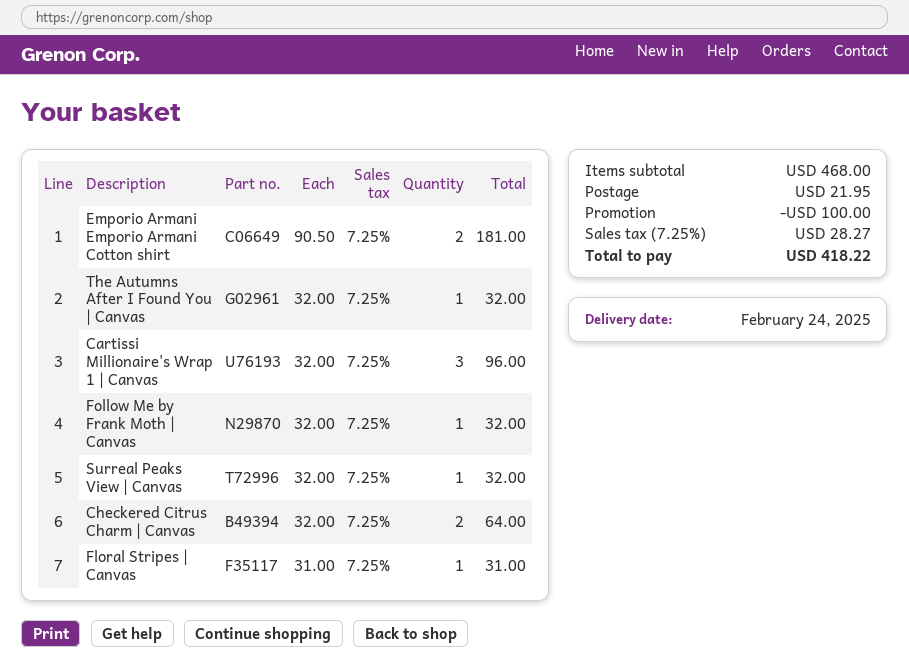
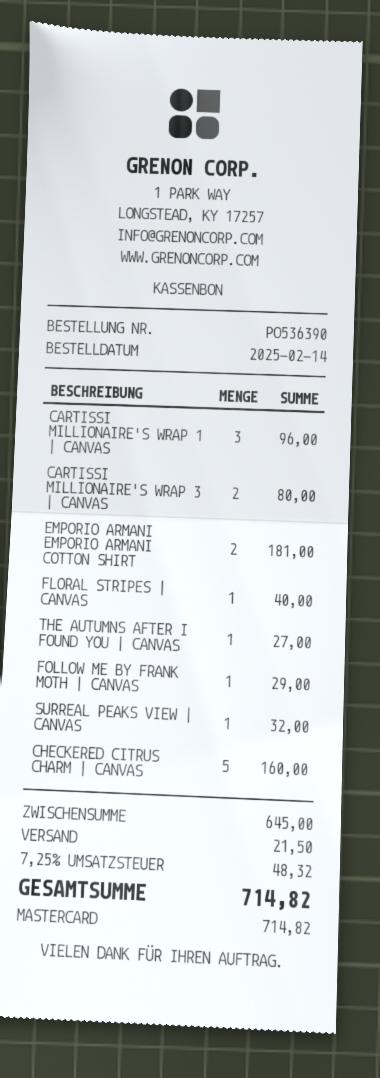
The Autumns After I Found You | Canvas: 1 for 32.00 -> 1 for 27.00
Follow Me by Frank Moth | Canvas: 1 for 32.00 -> 1 for 29.00
Checkered Citrus Charm | Canvas: 2 for 64.00 -> 5 for 160.00
Floral Stripes | Canvas: 1 for 31.00 -> 1 for 40.00
CARTISSI MILLIONAIRE'S WRAP 3 | CANVAS: none -> 2 for 80.00
subtotal: 468.00 -> 645.00
discount: 100.00 -> none
shipping: 21.95 -> 21.50
tax: 7.25% = 28.27 -> 7.25% = 48.32
total: 418.22 -> 714.82

